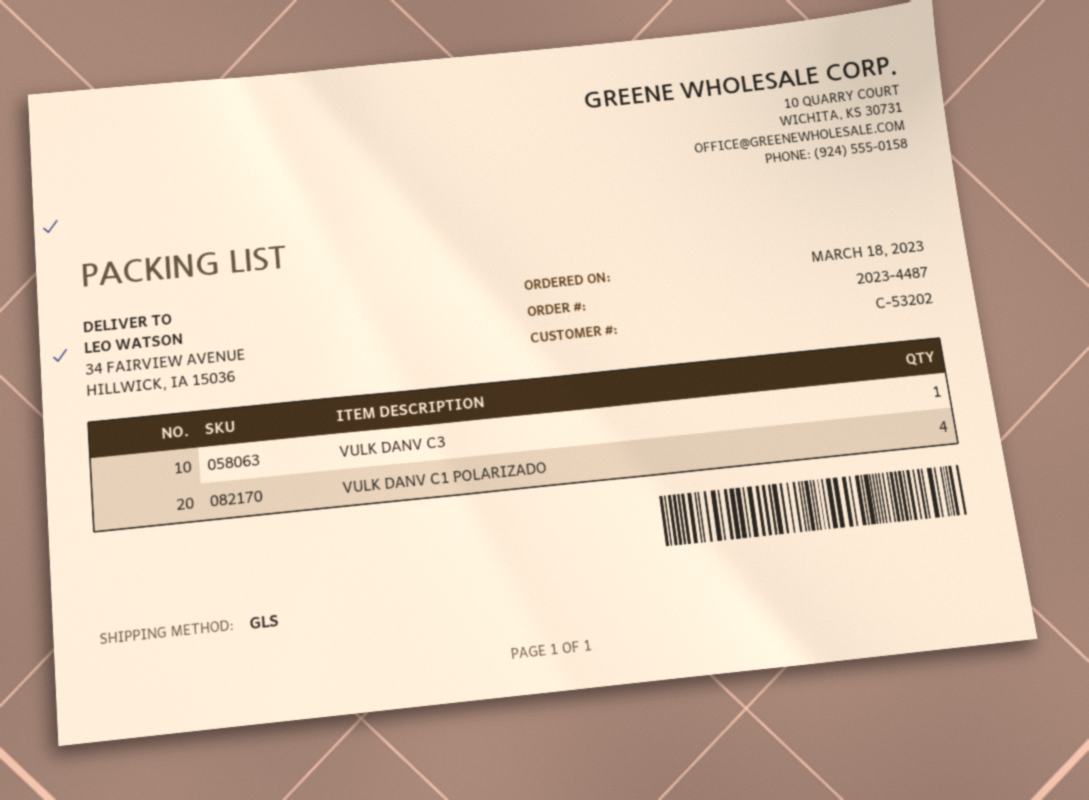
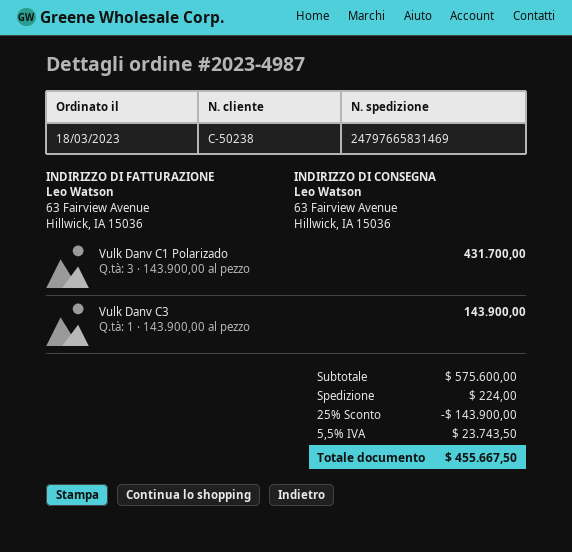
order number: 2023-4487 -> 2023-4987
customer number: C-53202 -> C-50238
ship to: 34 FAIRVIEW AVENUE, HILLWICK, IA 15036 -> 63 Fairview Avenue, Hillwick, IA 15036
VULK DANV C1 POLARIZADO: 4 -> 3

